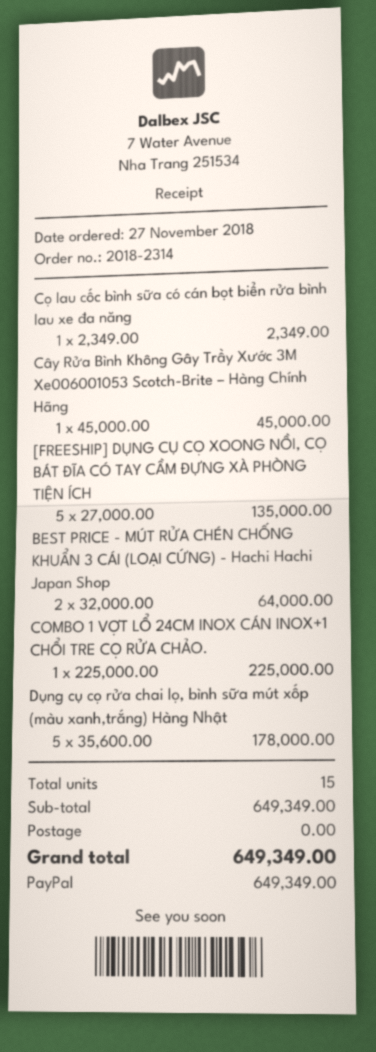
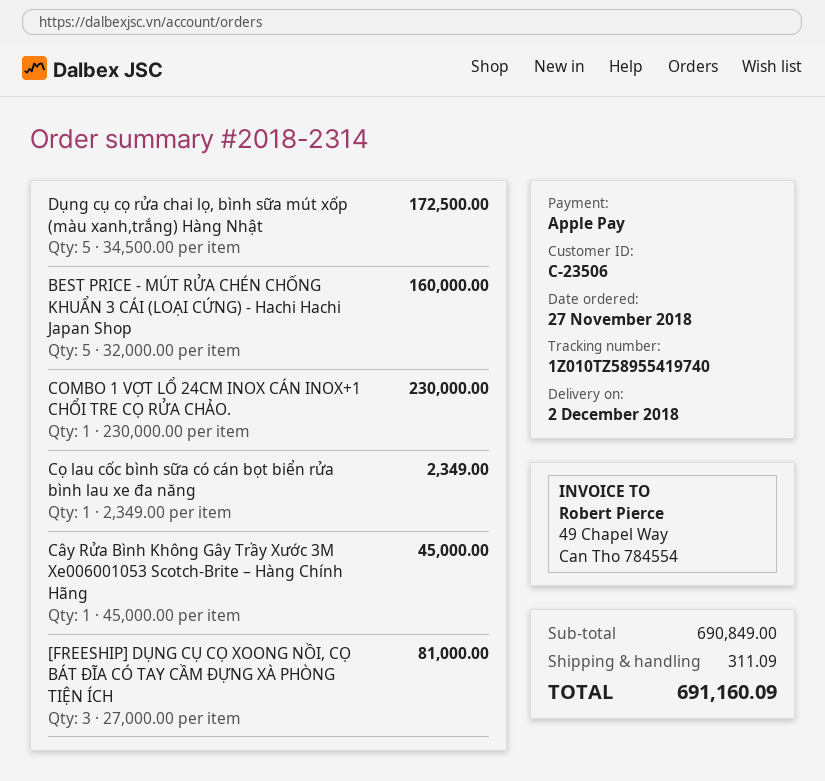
payment method: PayPal -> Apple Pay
[FREESHIP] DỤNG CỤ CỌ XOONG NỒI, CỌ BÁT ĐĨA CÓ TAY CẦM ĐỰNG XÀ PHÒNG TIỆN ÍCH: 5 x 27000.00 = 135000.00 -> 3 x 27000.00 = 81000.00
BEST PRICE - MÚT RỬA CHÉN CHỐNG KHUẨN 3 CÁI (LOẠI CỨNG) - Hachi Hachi Japan Shop: 2 x 32000.00 = 64000.00 -> 5 x 32000.00 = 160000.00
COMBO 1 VỢT LỔ 24CM INOX CÁN INOX+1 CHỔI TRE CỌ RỬA CHẢO.: 1 x 225000.00 = 225000.00 -> 1 x 230000.00 = 230000.00
Dụng cụ cọ rửa chai lọ, bình sữa mút xốp (màu xanh,trắng) Hàng Nhật: 5 x 35600.00 = 178000.00 -> 5 x 34500.00 = 172500.00
subtotal: 649349.00 -> 690849.00
shipping: 0.00 -> 311.09
total: 649349.00 -> 691160.09

